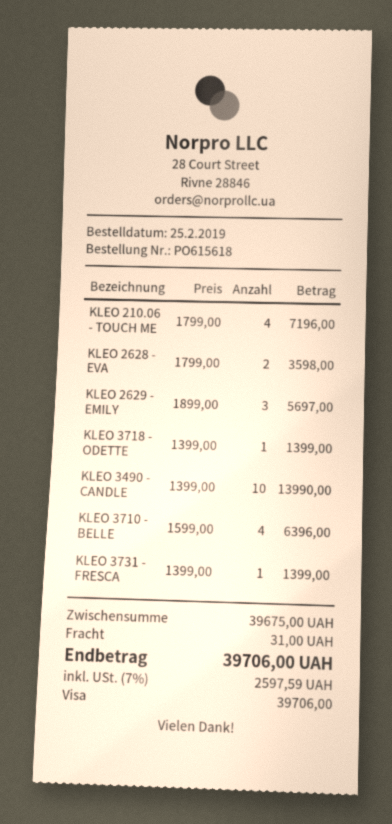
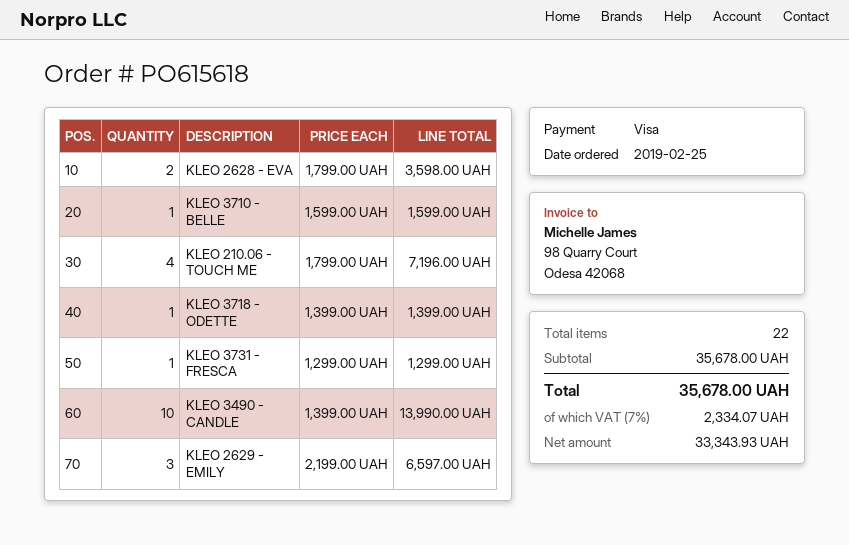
KLEO 2629 - EMILY: 3 x 1899.00 = 5697.00 -> 3 x 2199.00 = 6597.00
KLEO 3710 - BELLE: 4 x 1599.00 = 6396.00 -> 1 x 1599.00 = 1599.00
KLEO 3731 - FRESCA: 1 x 1399.00 = 1399.00 -> 1 x 1299.00 = 1299.00
subtotal: 39675.00 -> 35678.00
shipping: 31.00 -> none
tax: 7% = 2597.59 -> 7% = 2334.07
total: 39706.00 -> 35678.00

